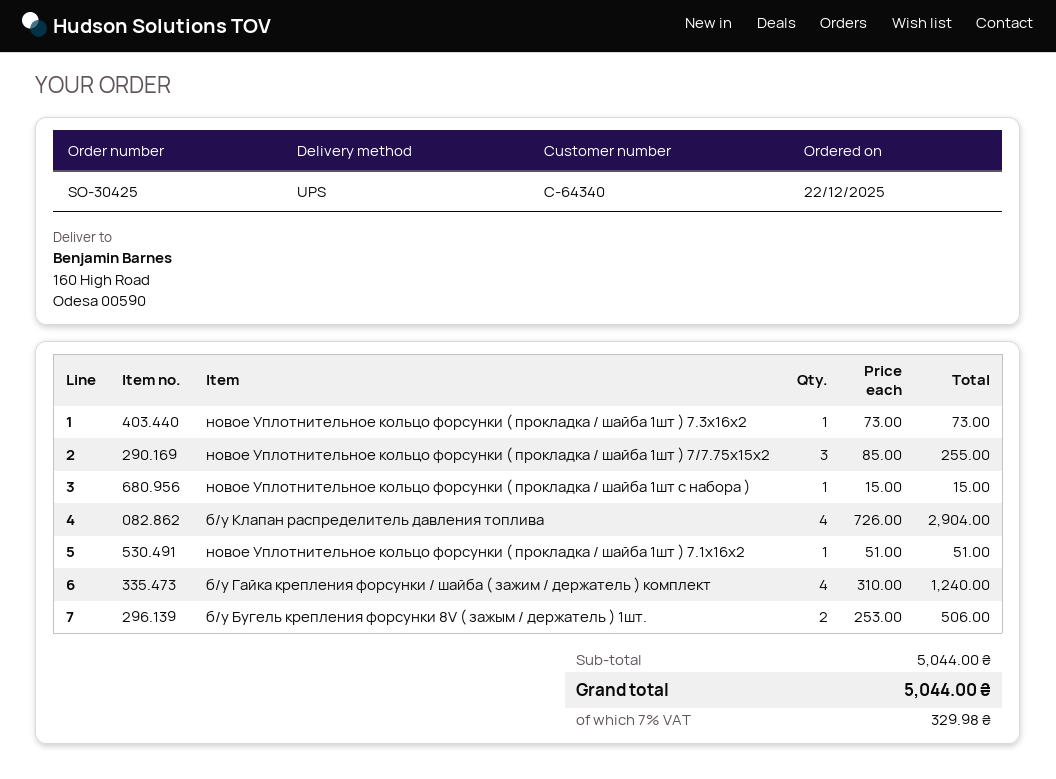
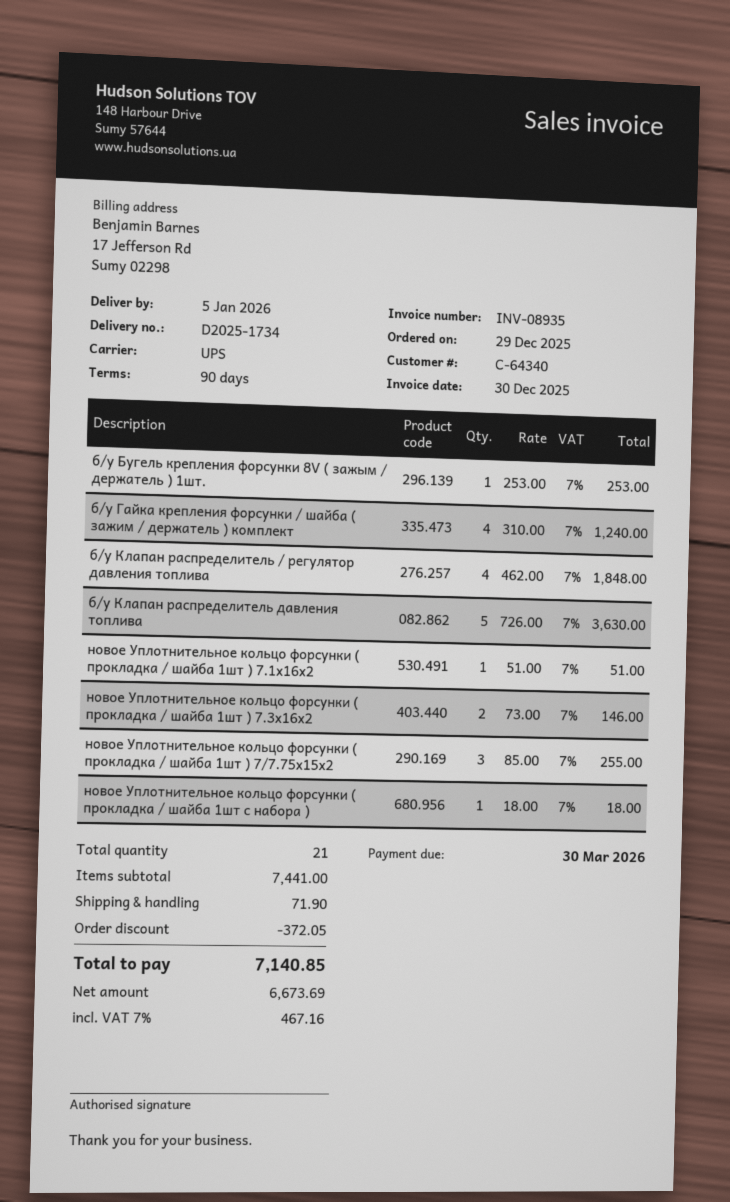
order date: 2025-12-22 -> 2025-12-29
новое Уплотнительное кольцо форсунки ( прокладка / шайба 1шт ) 7.3х16х2: 1 x 73.00 = 73.00 -> 2 x 73.00 = 146.00
новое Уплотнительное кольцо форсунки ( прокладка / шайба 1шт с набора ): 1 x 15.00 = 15.00 -> 1 x 18.00 = 18.00
б/у Клапан распределитель давления топлива: 4 x 726.00 = 2904.00 -> 5 x 726.00 = 3630.00
б/у Бугель крепления форсунки 8V ( зажым / держатель ) 1шт.: 2 x 253.00 = 506.00 -> 1 x 253.00 = 253.00
б/у Клапан распределитель / регулятор давления топлива: none -> 4 x 462.00 = 1848.00
subtotal: 5044.00 -> 7441.00
discount: none -> 372.05
shipping: none -> 71.90
tax: 7% = 329.98 -> 7% = 467.16
total: 5044.00 -> 7140.85

